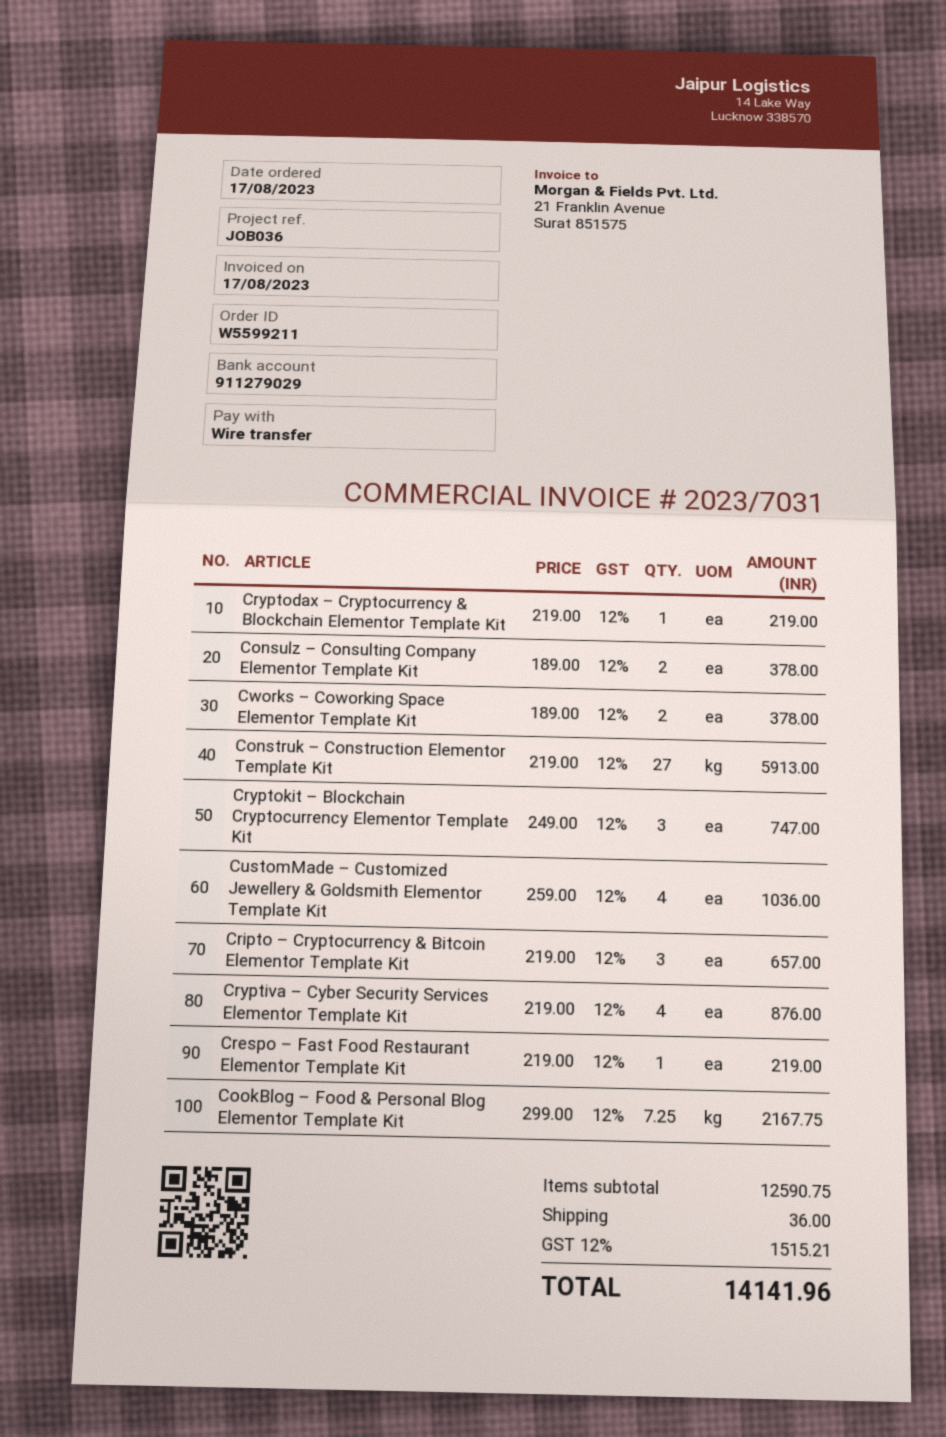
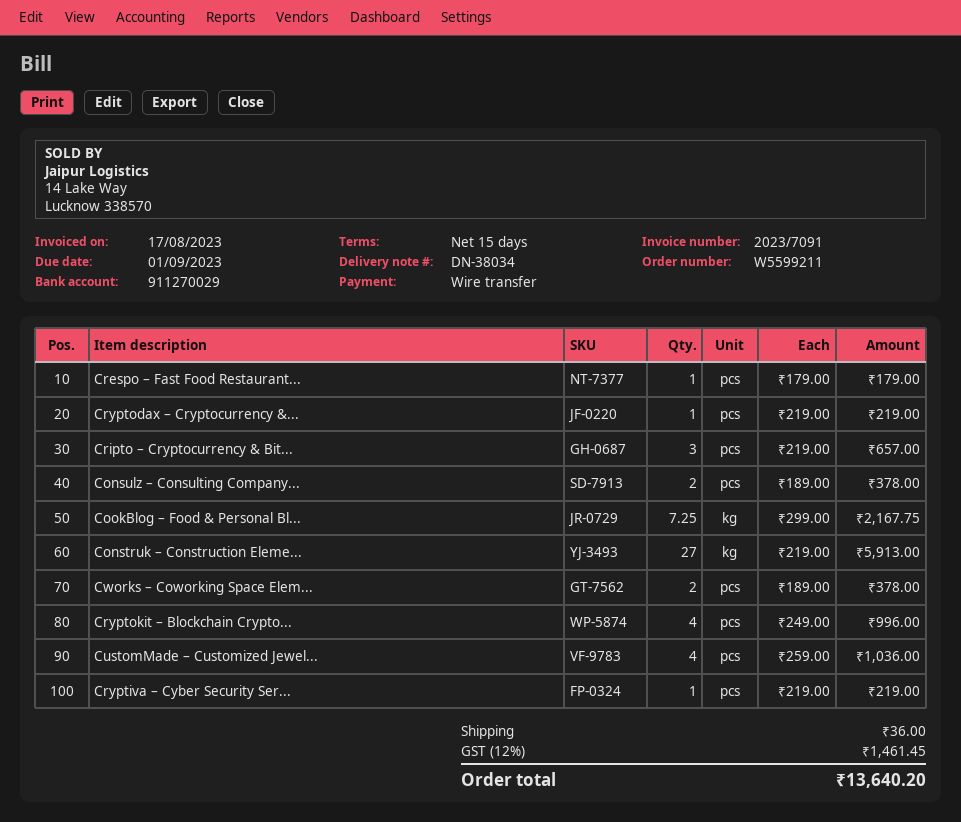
invoice number: 2023/7031 -> 2023/7091
bank account: 911279029 -> 911270029
Cryptokit – Blockchain Cryptocurrency Elementor Template Kit: 3 x 249.00 = 747.00 -> 4 x 249.00 = 996.00
Cryptiva – Cyber Security Services Elementor Template Kit: 4 x 219.00 = 876.00 -> 1 x 219.00 = 219.00
Crespo – Fast Food Restaurant Elementor Template Kit: 1 x 219.00 = 219.00 -> 1 x 179.00 = 179.00
tax: 12% = 1515.21 -> 12% = 1461.45
total: 14141.96 -> 13640.20

